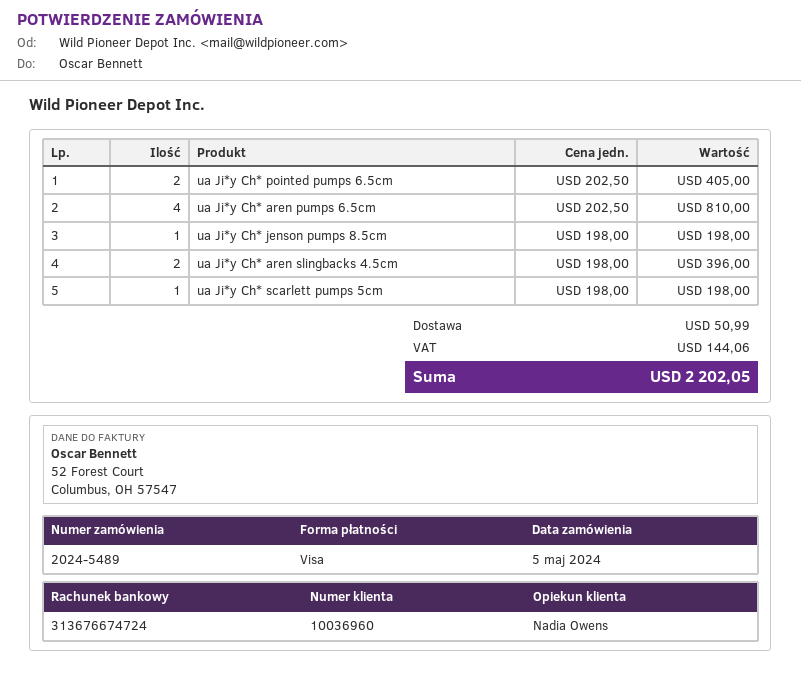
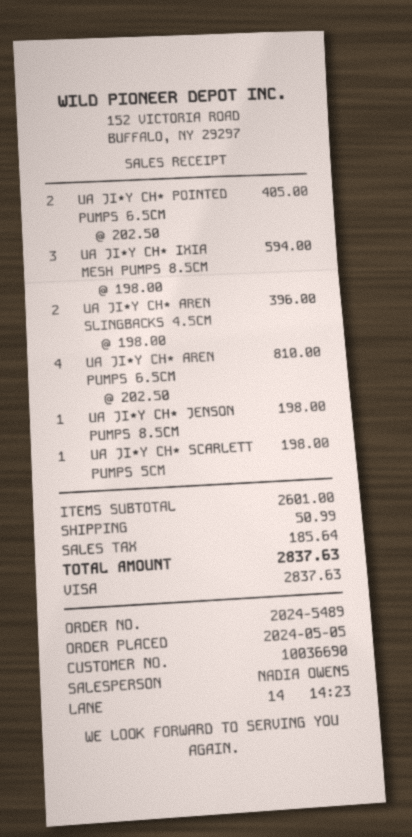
customer number: 10036960 -> 10036690
UA JI*Y CH* IXIA MESH PUMPS 8.5CM: none -> 3 x 198.00 = 594.00
tax: 144.06 -> 185.64
total: 2202.05 -> 2837.63

